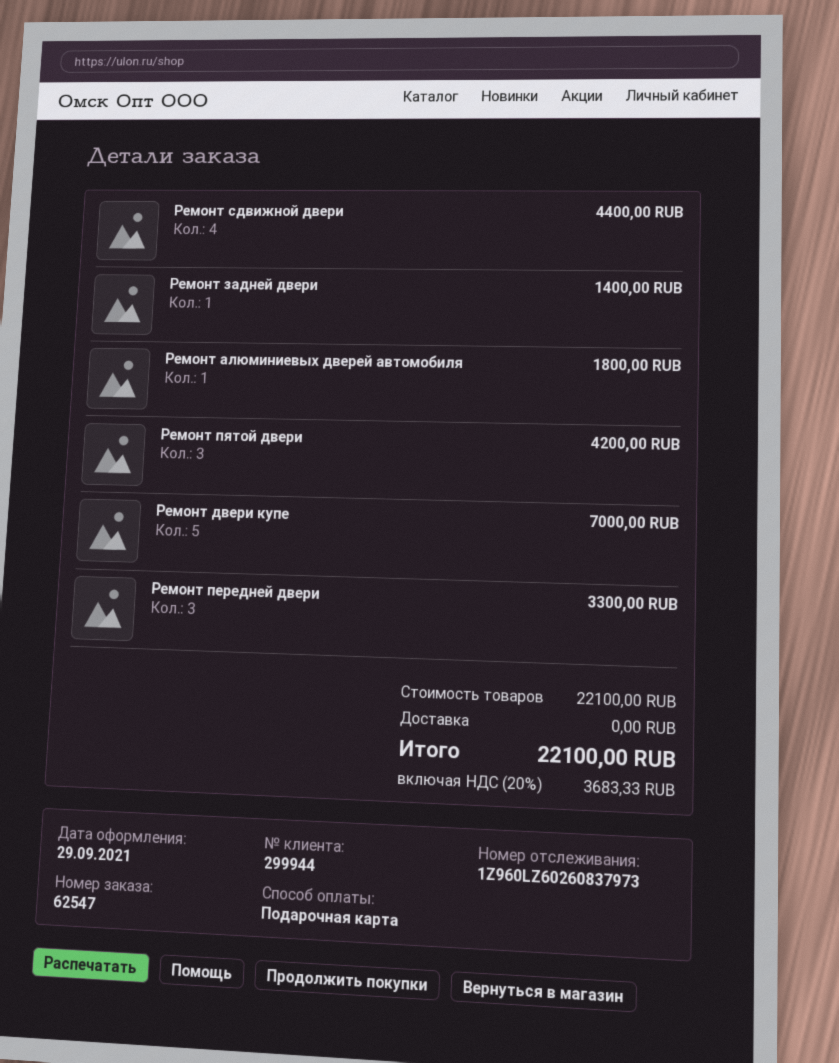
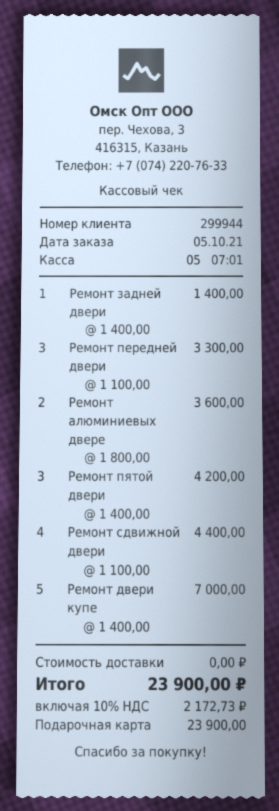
order date: 2021-09-29 -> 2021-10-05
Ремонт алюминиевых дверей автомобиля: 1 for 1800.00 -> 2 for 3600.00
tax: 20% = 3683.33 -> 10% = 2172.73
total: 22100.00 -> 23900.00

